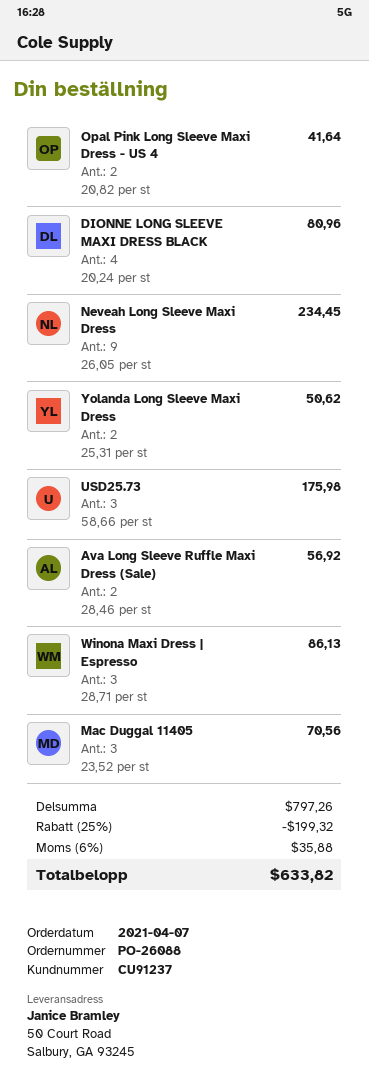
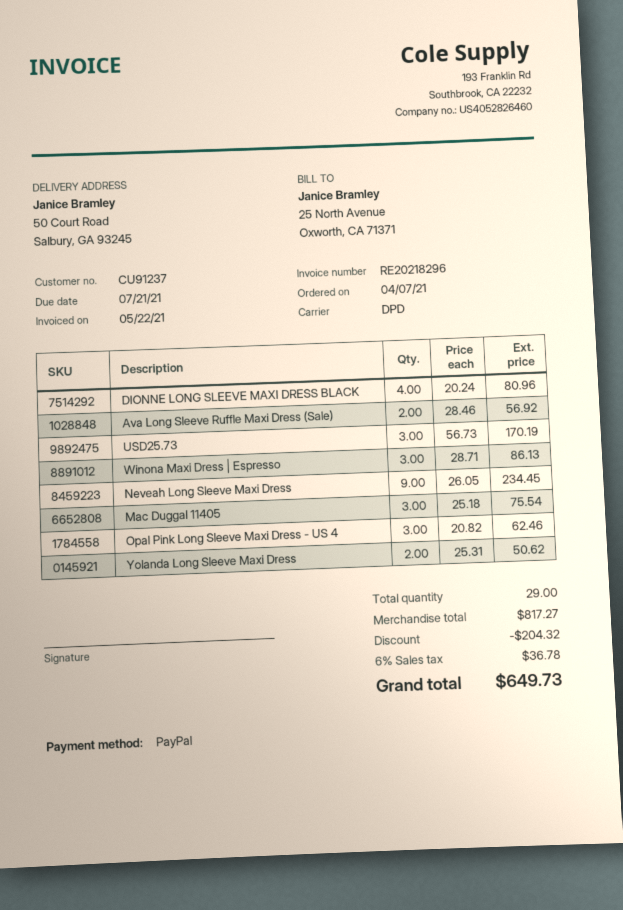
Opal Pink Long Sleeve Maxi Dress - US 4: 2 x 20.82 = 41.64 -> 3 x 20.82 = 62.46
USD25.73: 3 x 58.66 = 175.98 -> 3 x 56.73 = 170.19
Mac Duggal 11405: 3 x 23.52 = 70.56 -> 3 x 25.18 = 75.54
subtotal: 797.26 -> 817.27
discount: 199.32 -> 204.32
tax: 6% = 35.88 -> 6% = 36.78
total: 633.82 -> 649.73

